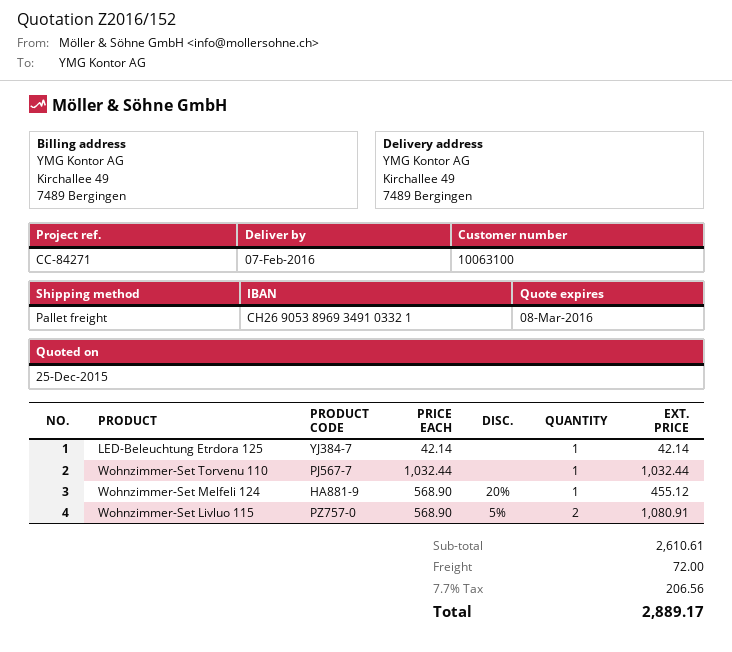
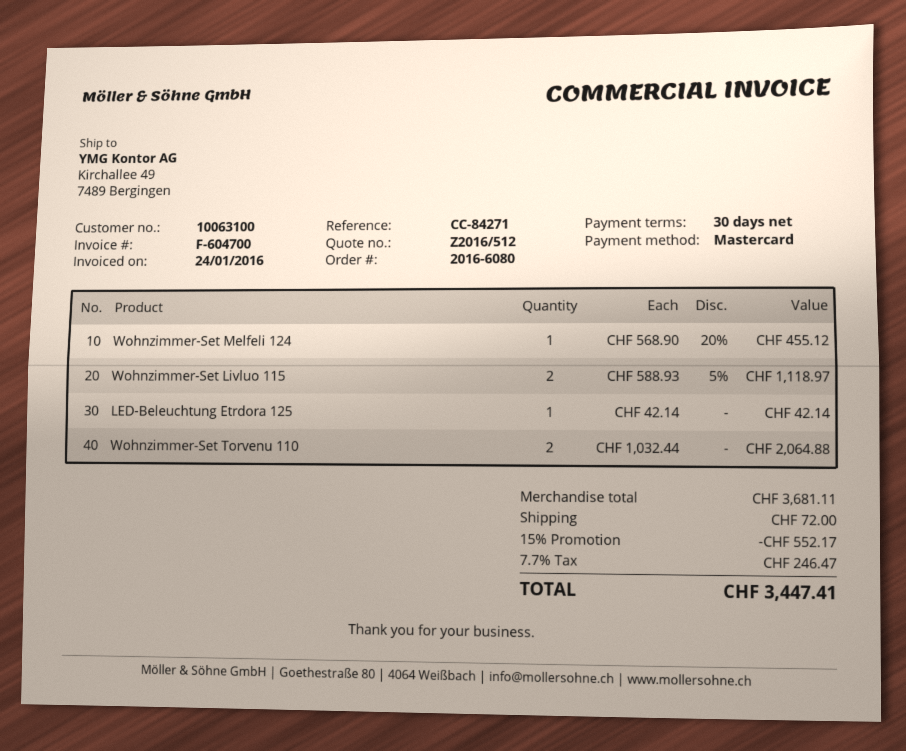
quote number: Z2016/152 -> Z2016/512
Wohnzimmer-Set Torvenu 110: 1 x 1032.44 = 1032.44 -> 2 x 1032.44 = 2064.88
Wohnzimmer-Set Livluo 115: 2 x 568.90 - 5% = 1080.91 -> 2 x 588.93 - 5% = 1118.97
subtotal: 2610.61 -> 3681.11
discount: none -> 15% = 552.17
tax: 7.7% = 206.56 -> 7.7% = 246.47
total: 2889.17 -> 3447.41

